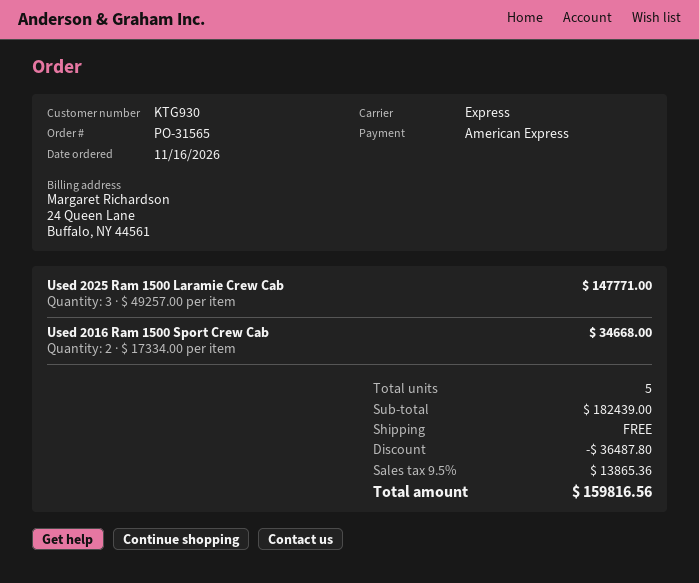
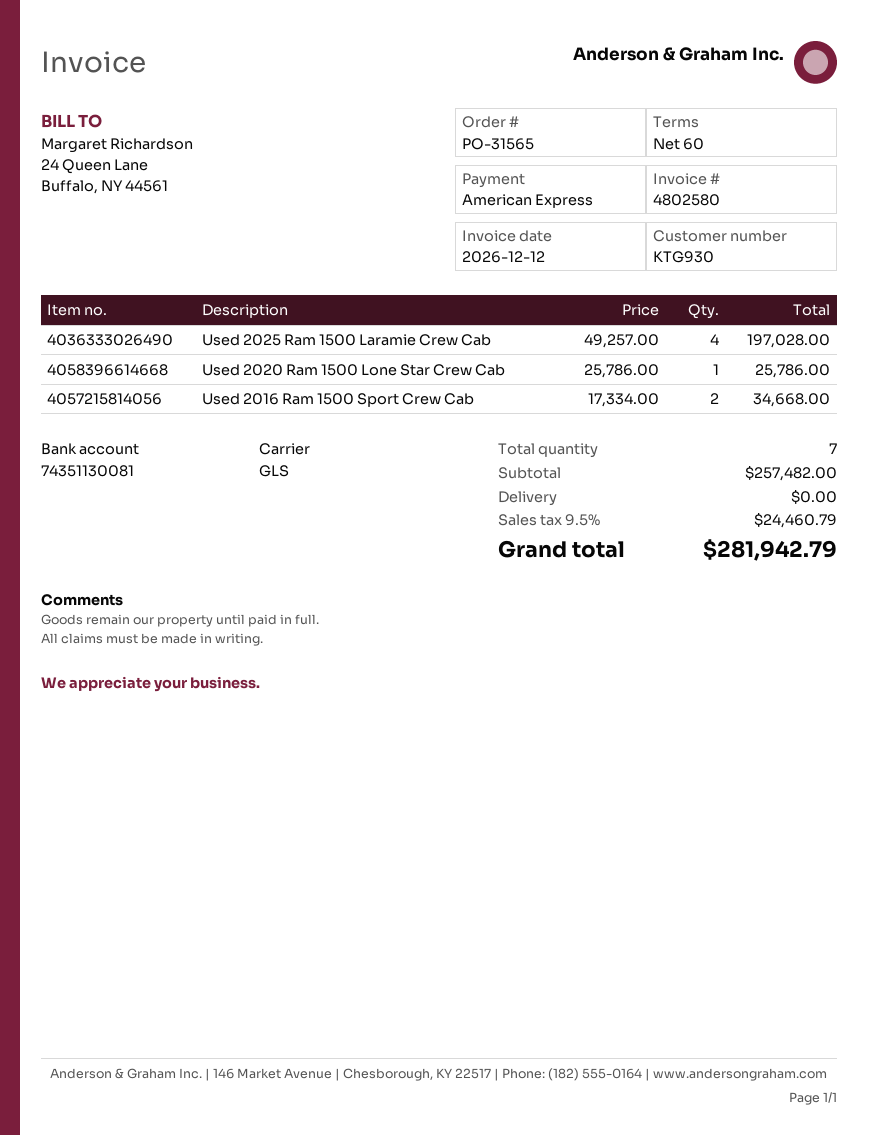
shipping method: express -> GLS
Used 2025 Ram 1500 Laramie Crew Cab: 3 x 49257.00 = 147771.00 -> 4 x 49257.00 = 197028.00
Used 2020 Ram 1500 Lone Star Crew Cab: none -> 1 x 25786.00 = 25786.00
total quantity: 5 -> 7
subtotal: 182439.00 -> 257482.00
discount: 36487.80 -> none
tax: 9.5% = 13865.36 -> 9.5% = 24460.79
total: 159816.56 -> 281942.79

